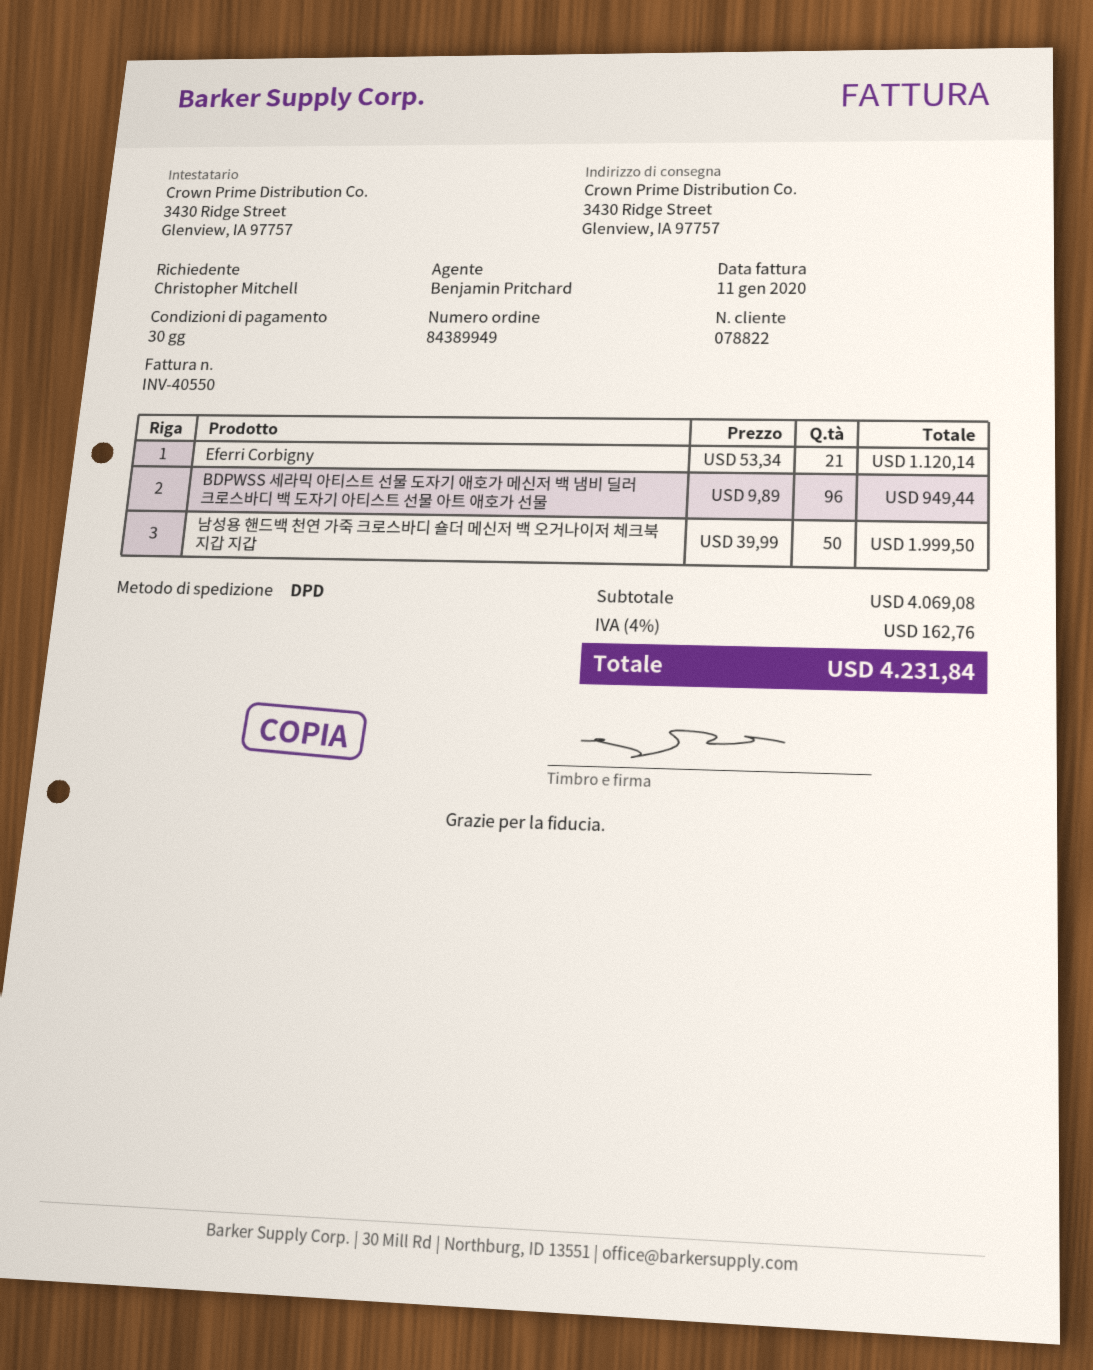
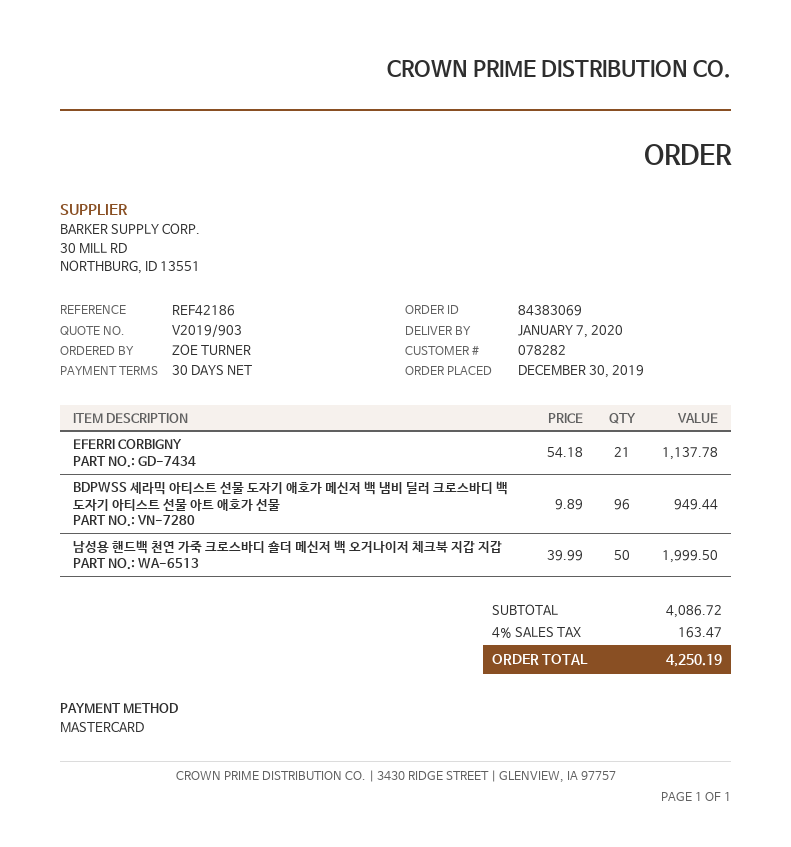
order number: 84389949 -> 84383069
customer number: 078822 -> 078282
ordered by: Christopher Mitchell -> ZOE TURNER
Eferri Corbigny: 21 x 53.34 = 1120.14 -> 21 x 54.18 = 1137.78
subtotal: 4069.08 -> 4086.72
tax: 4% = 162.76 -> 4% = 163.47
total: 4231.84 -> 4250.19

